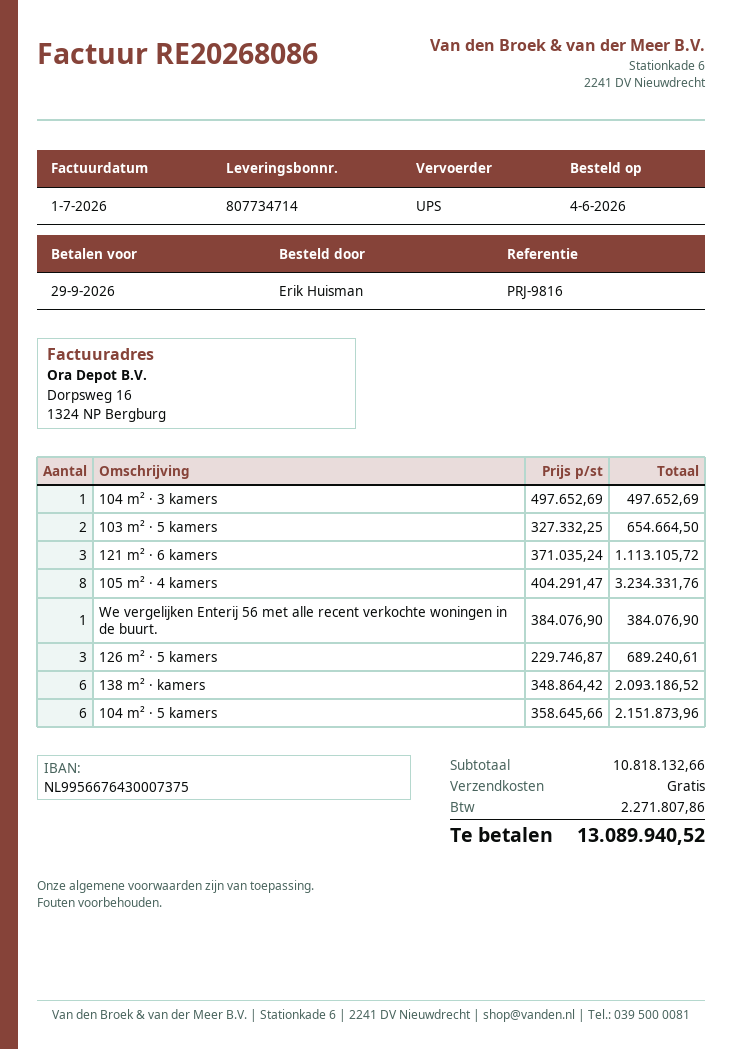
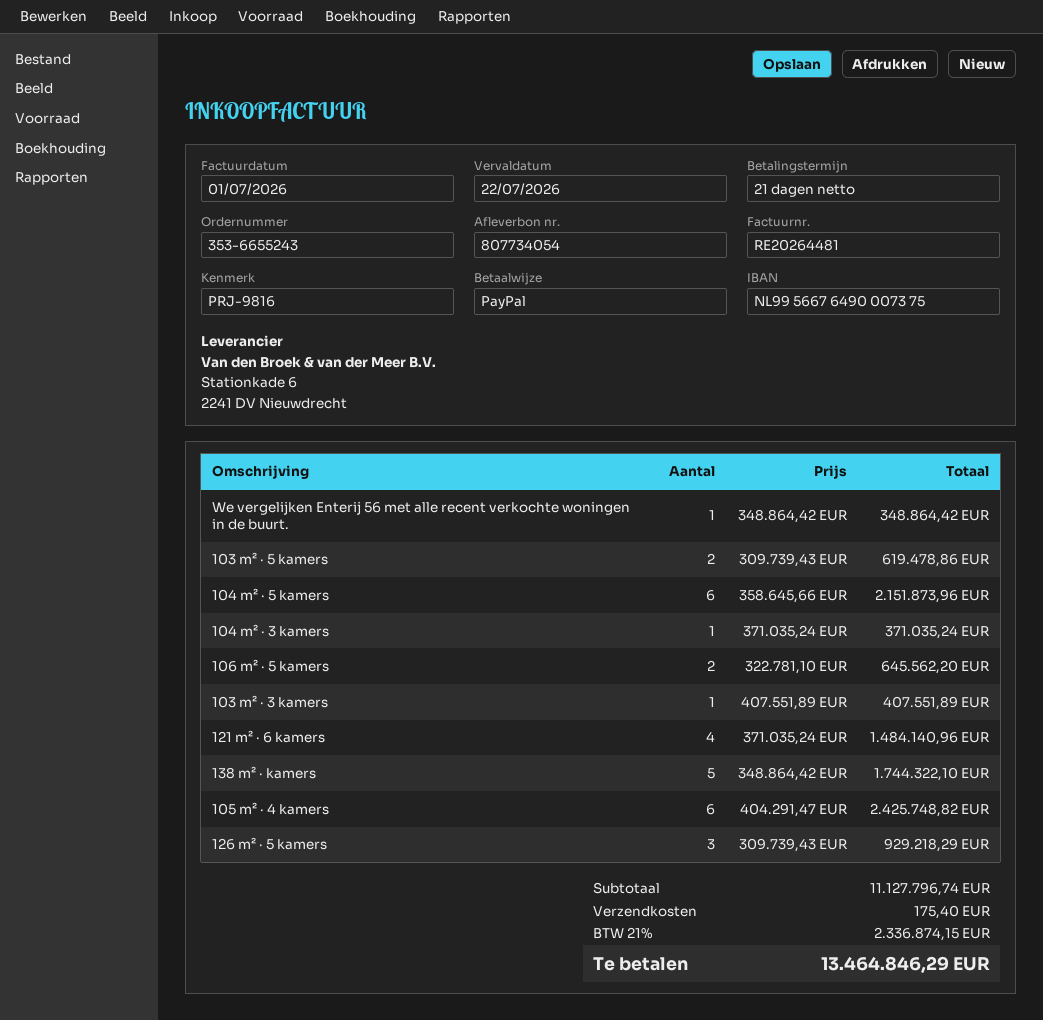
delivery note number: 807734714 -> 807734054
invoice number: RE20268086 -> RE20264481
due date: 2026-09-29 -> 2026-07-22
bank account: NL9956676430007375 -> NL9956676490007375
104 m² · 3 kamers: 1 x 497652.69 = 497652.69 -> 1 x 371035.24 = 371035.24
103 m² · 5 kamers: 2 x 327332.25 = 654664.50 -> 2 x 309739.43 = 619478.86
121 m² · 6 kamers: 3 x 371035.24 = 1113105.72 -> 4 x 371035.24 = 1484140.96
105 m² · 4 kamers: 8 x 404291.47 = 3234331.76 -> 6 x 404291.47 = 2425748.82
We vergelijken Enterij 56 met alle recent verkochte woningen in de buurt.: 1 x 384076.90 = 384076.90 -> 1 x 348864.42 = 348864.42
126 m² · 5 kamers: 3 x 229746.87 = 689240.61 -> 3 x 309739.43 = 929218.29
138 m² · kamers: 6 x 348864.42 = 2093186.52 -> 5 x 348864.42 = 1744322.10
106 m² · 5 kamers: none -> 2 x 322781.10 = 645562.20
103 m² · 3 kamers: none -> 1 x 407551.89 = 407551.89
subtotal: 10818132.66 -> 11127796.74
shipping: 0.00 -> 175.40
tax: 2271807.86 -> 2336874.15
total: 13089940.52 -> 13464846.29

